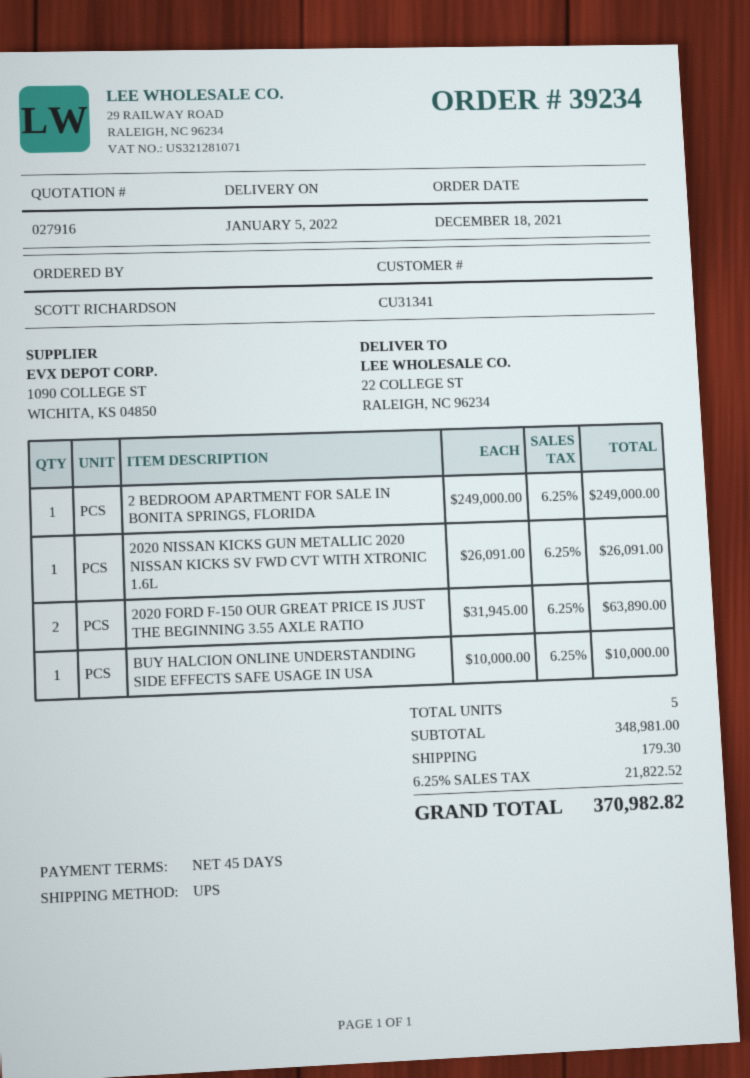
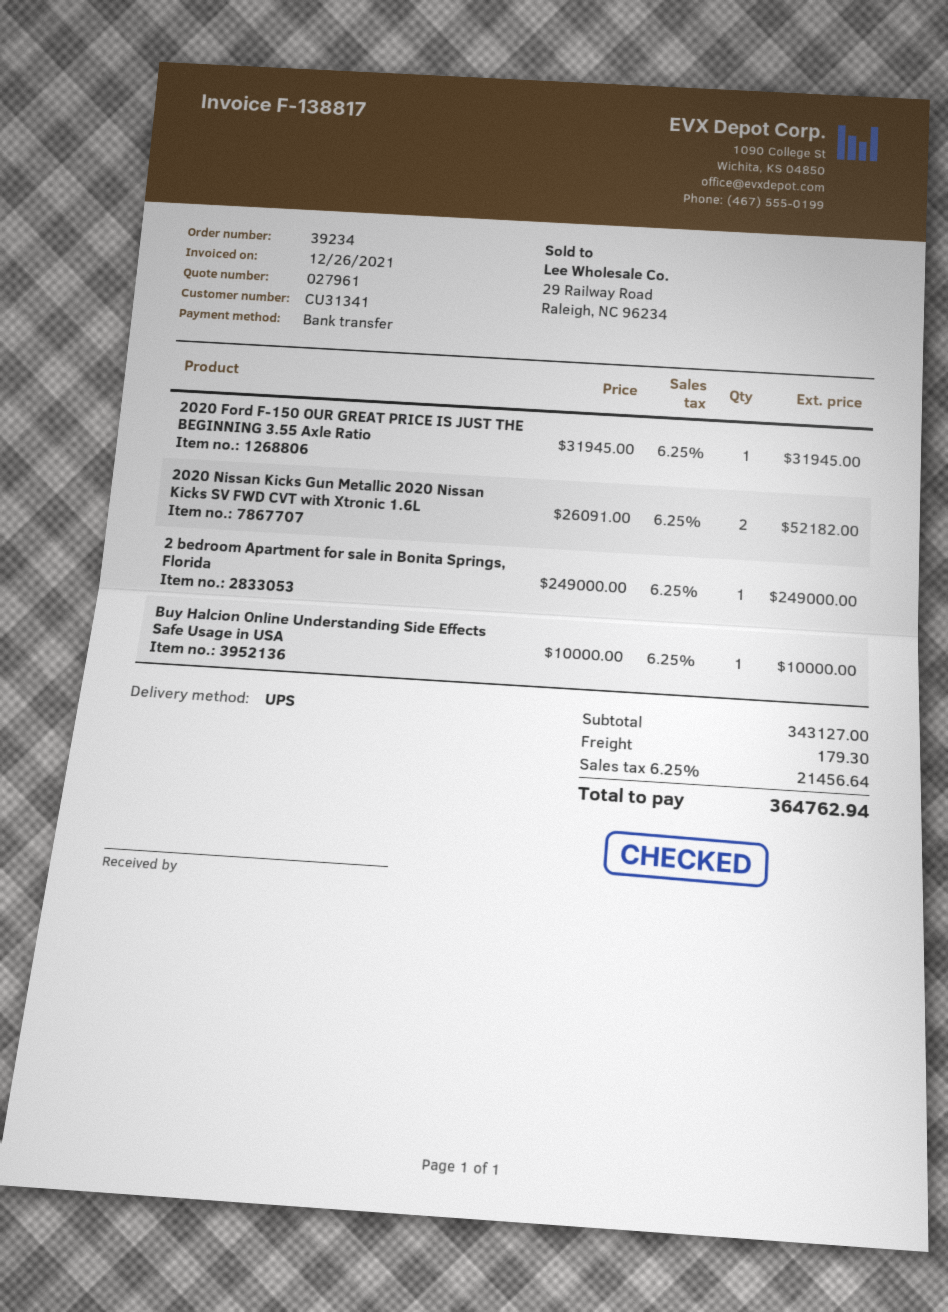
quote number: 027916 -> 027961
2020 NISSAN KICKS GUN METALLIC 2020 NISSAN KICKS SV FWD CVT WITH XTRONIC 1.6L: 1 x 26091.00 = 26091.00 -> 2 x 26091.00 = 52182.00
2020 FORD F-150 OUR GREAT PRICE IS JUST THE BEGINNING 3.55 AXLE RATIO: 2 x 31945.00 = 63890.00 -> 1 x 31945.00 = 31945.00
subtotal: 348981.00 -> 343127.00
tax: 6.25% = 21822.52 -> 6.25% = 21456.64
total: 370982.82 -> 364762.94

